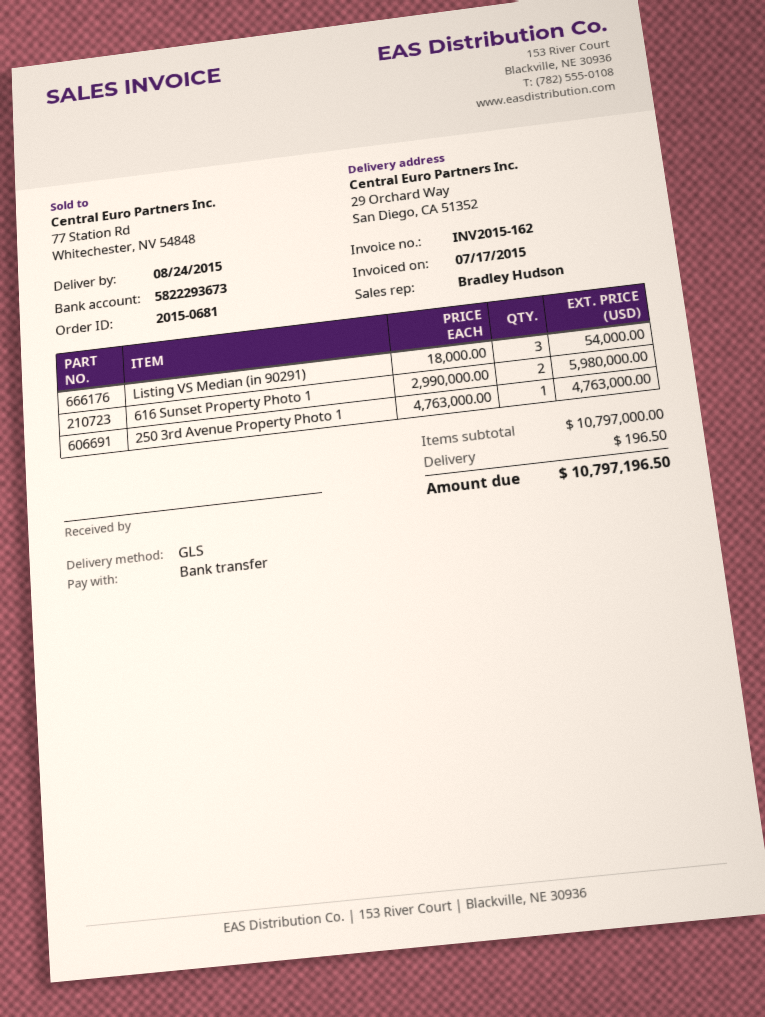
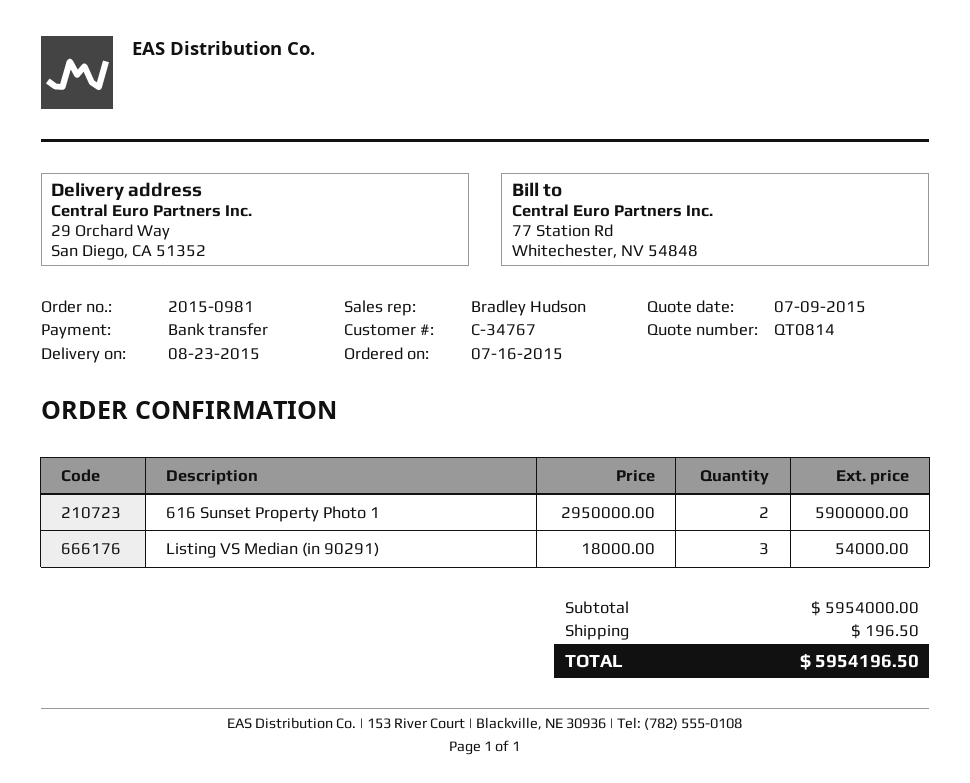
order number: 2015-0681 -> 2015-0981
delivery date: 2015-08-24 -> 2015-08-23
616 Sunset Property Photo 1: 2 x 2990000.00 = 5980000.00 -> 2 x 2950000.00 = 5900000.00
250 3rd Avenue Property Photo 1: 1 x 4763000.00 = 4763000.00 -> none
subtotal: 10797000.00 -> 5954000.00
total: 10797196.50 -> 5954196.50

